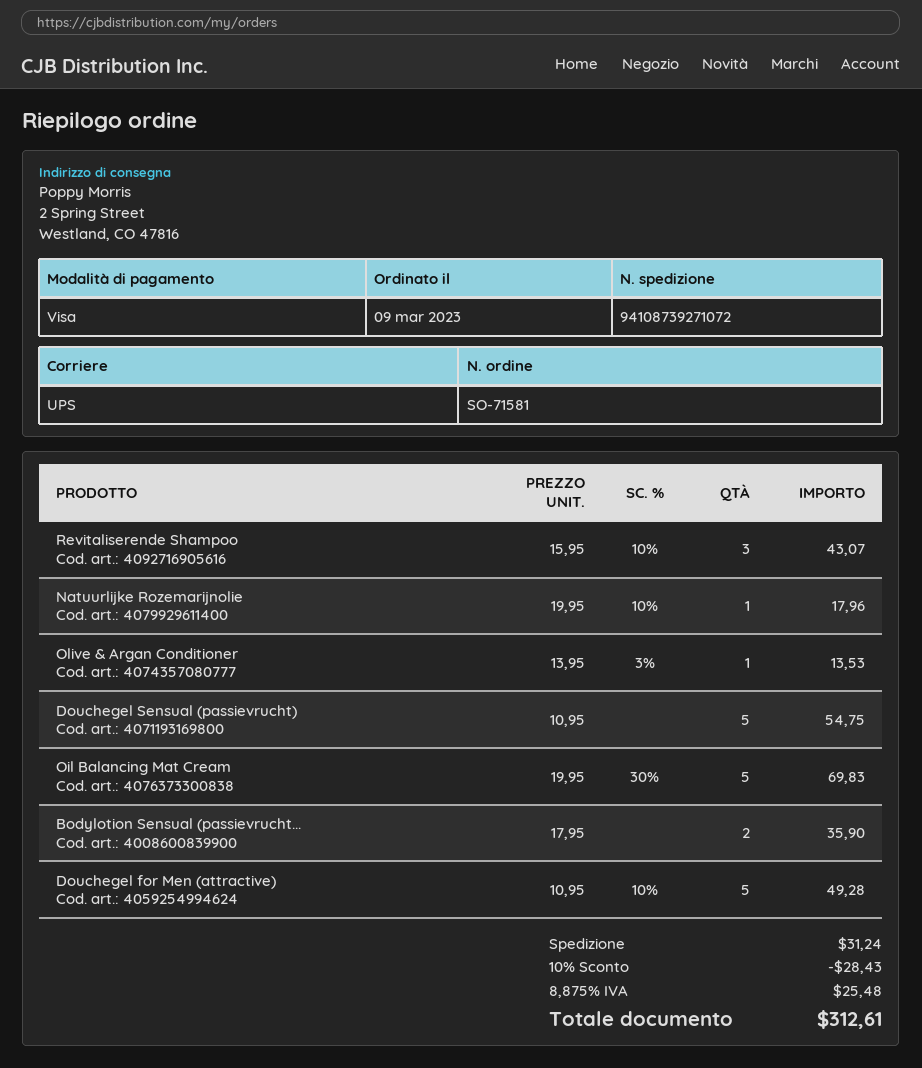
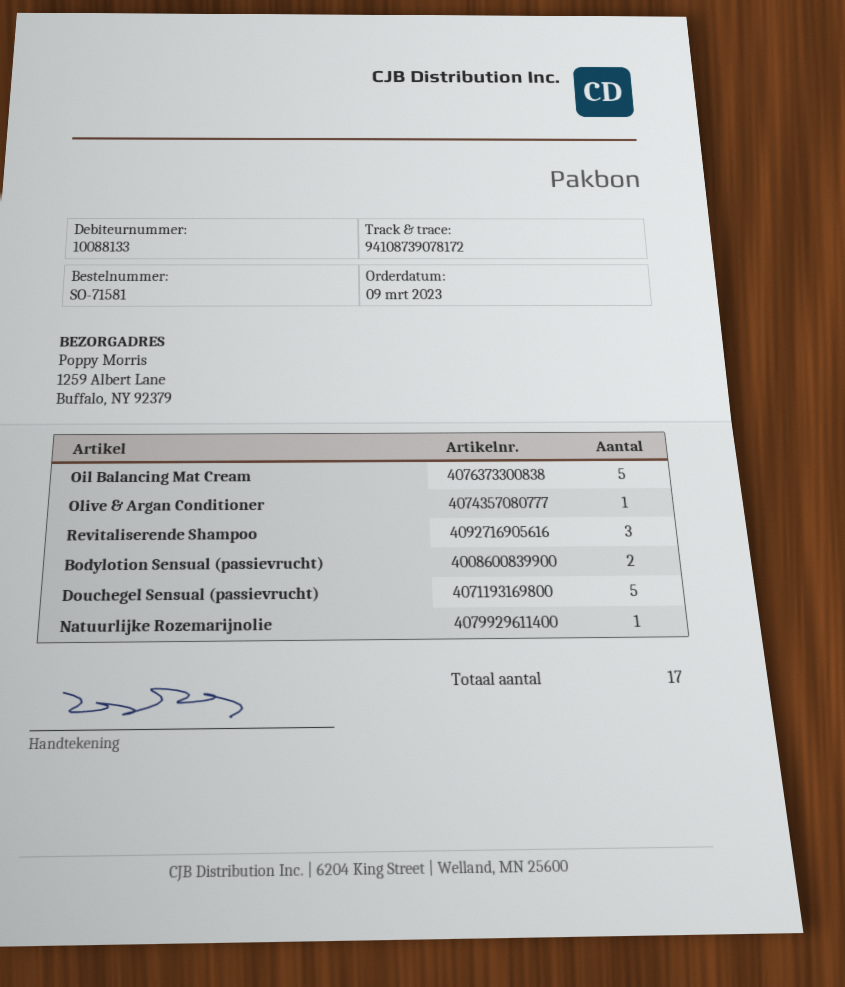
tracking number: 94108739271072 -> 94108739078172
ship to: 2 Spring Street, Westland, CO 47816 -> 1259 Albert Lane, Buffalo, NY 92379
Douchegel for Men (attractive): 5 -> none

